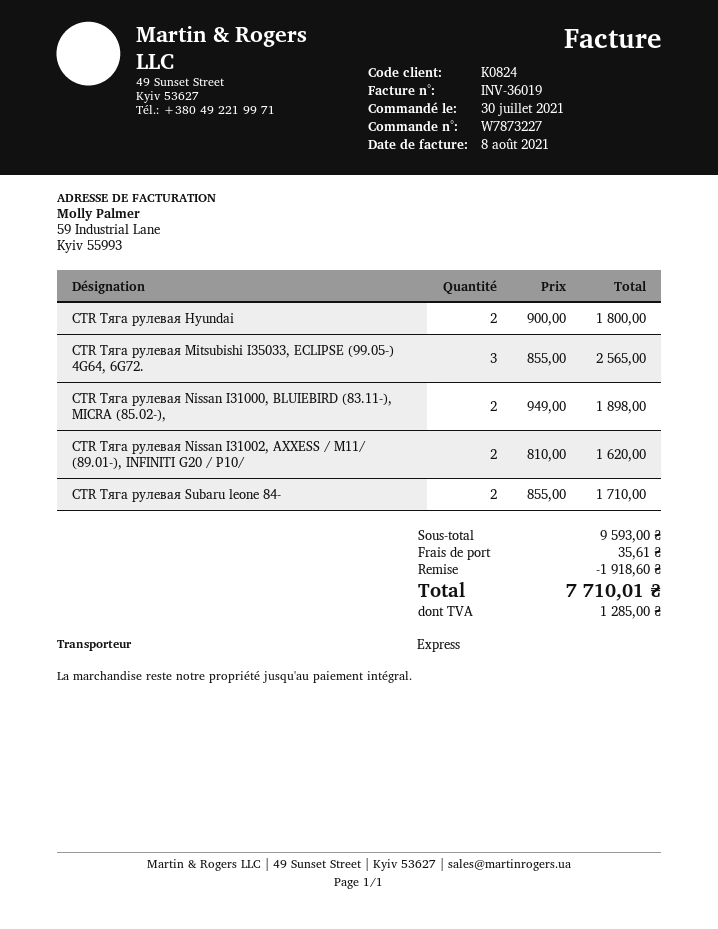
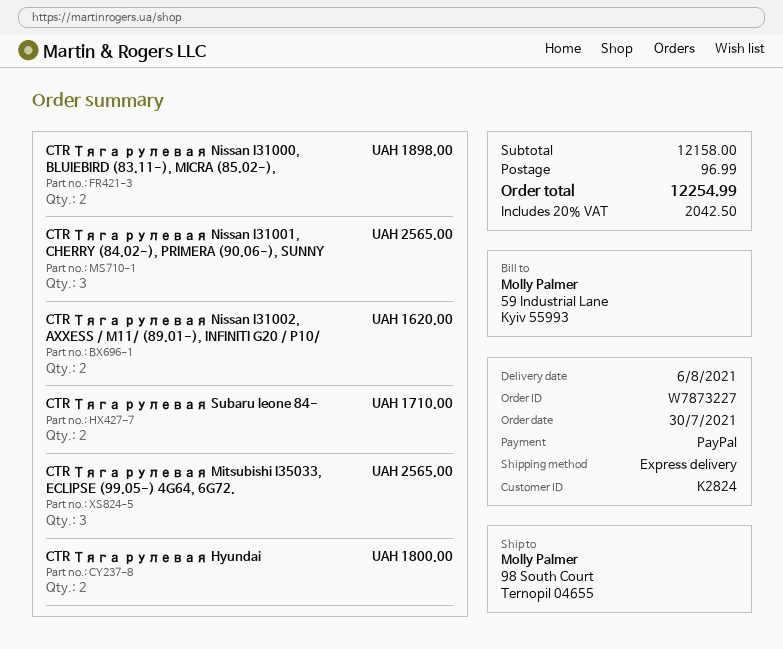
customer number: K0824 -> K2824
CTR Тяга рулевая Nissan I31001, CHERRY (84.02-), PRIMERA (90.06-), SUNNY: none -> 3 for 2565.00
subtotal: 9593.00 -> 12158.00
discount: 1918.60 -> none
shipping: 35.61 -> 96.99
tax: 1285.00 -> 2042.50
total: 7710.01 -> 12254.99

